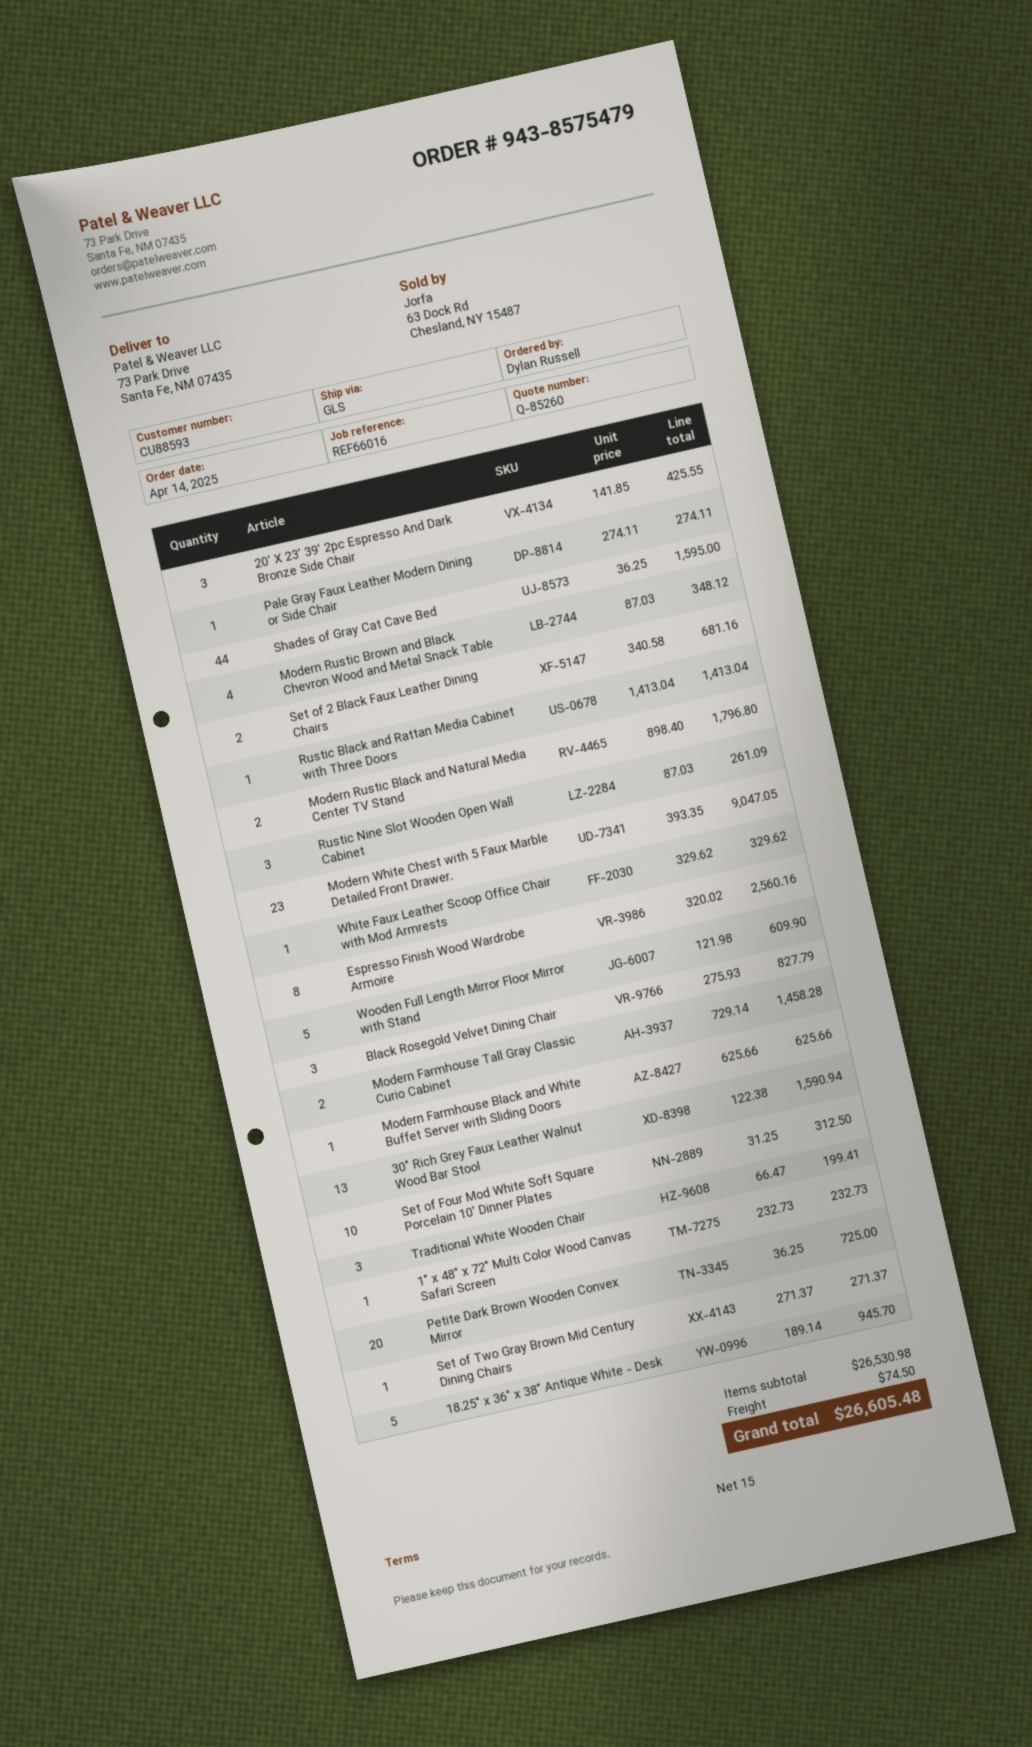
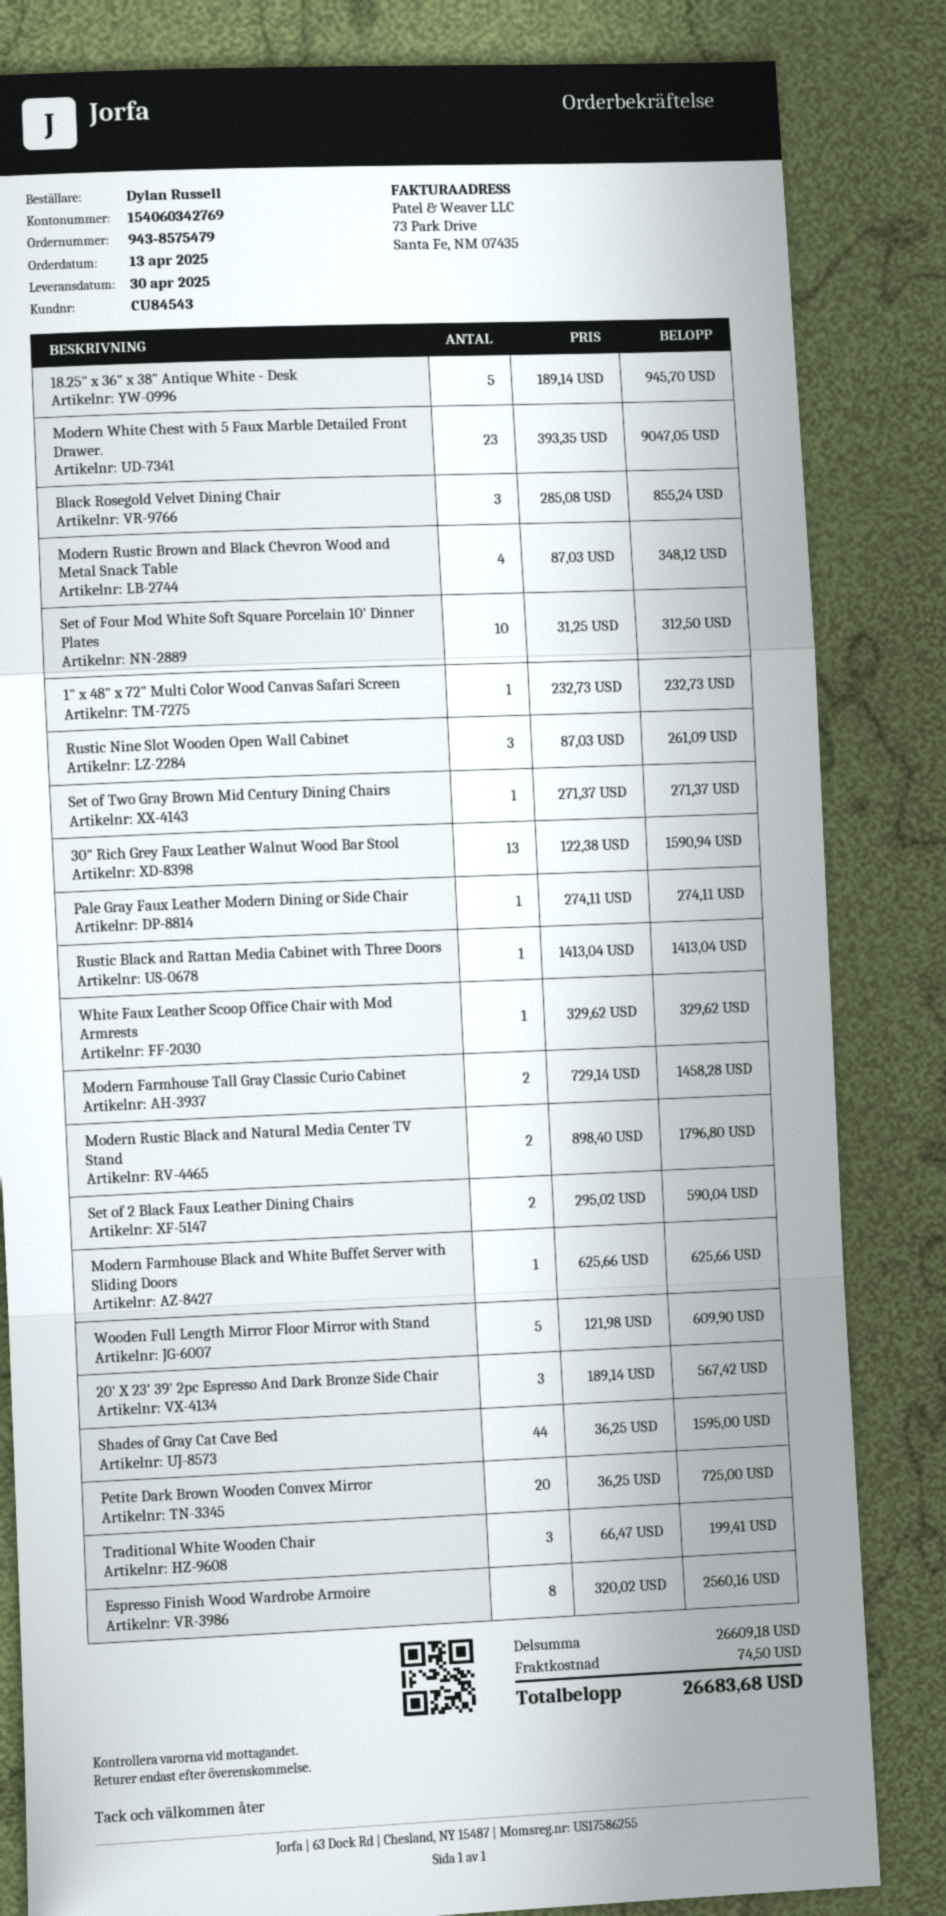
order date: 2025-04-14 -> 2025-04-13
customer number: CU88593 -> CU84543
20' X 23' 39' 2pc Espresso And Dark Bronze Side Chair: 3 x 141.85 = 425.55 -> 3 x 189.14 = 567.42
Set of 2 Black Faux Leather Dining Chairs: 2 x 340.58 = 681.16 -> 2 x 295.02 = 590.04
Black Rosegold Velvet Dining Chair: 3 x 275.93 = 827.79 -> 3 x 285.08 = 855.24
subtotal: 26530.98 -> 26609.18
total: 26605.48 -> 26683.68

